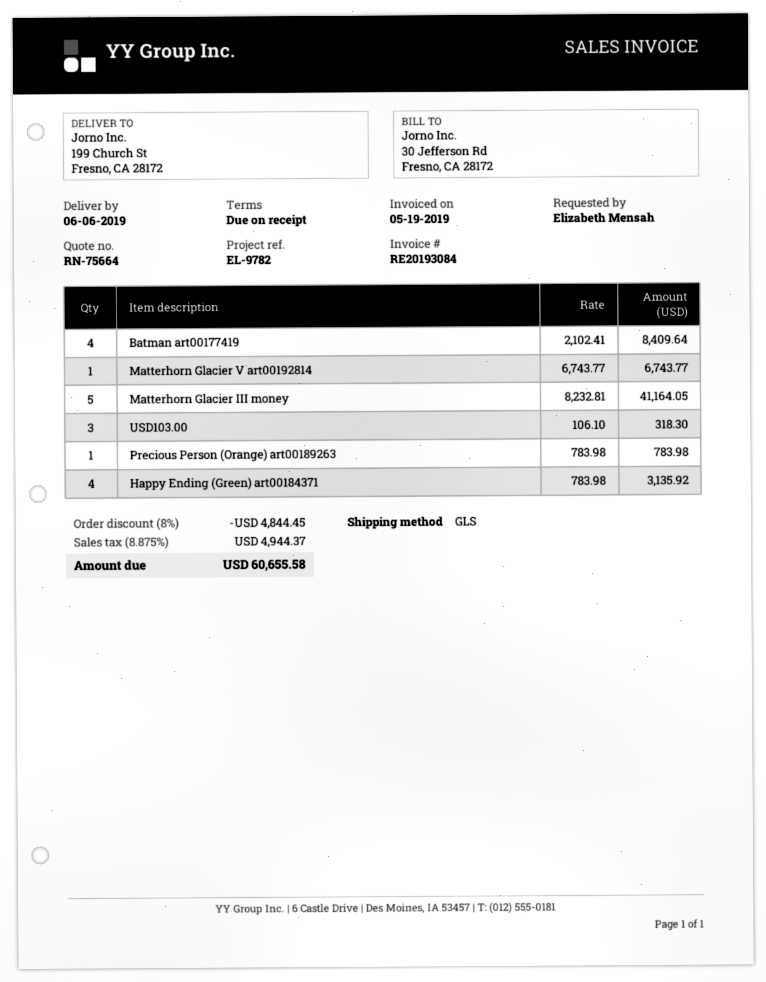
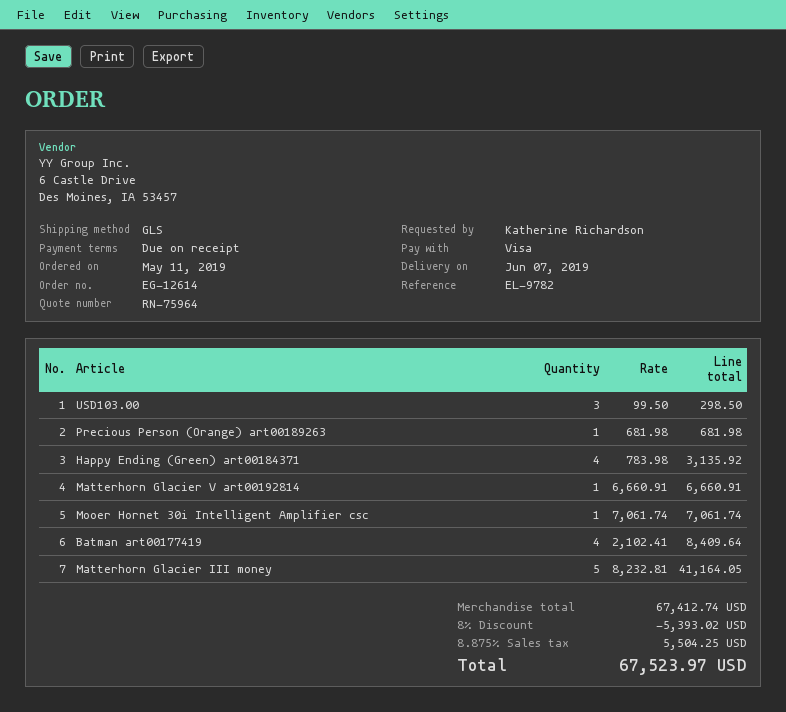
quote number: RN-75664 -> RN-75964
delivery date: 2019-06-06 -> 2019-06-07
ordered by: Elizabeth Mensah -> Katherine Richardson
Matterhorn Glacier V art00192814: 1 x 6743.77 = 6743.77 -> 1 x 6660.91 = 6660.91
USD103.00: 3 x 106.10 = 318.30 -> 3 x 99.50 = 298.50
Precious Person (Orange) art00189263: 1 x 783.98 = 783.98 -> 1 x 681.98 = 681.98
Mooer Hornet 30i Intelligent Amplifier csc: none -> 1 x 7061.74 = 7061.74
discount: 8% = 4844.45 -> 8% = 5393.02
tax: 8.875% = 4944.37 -> 8.875% = 5504.25
total: 60655.58 -> 67523.97

